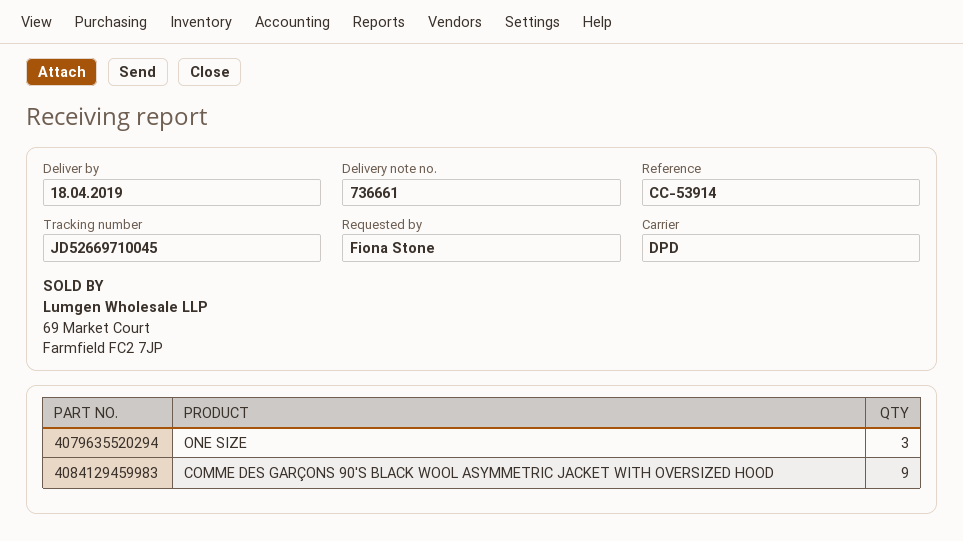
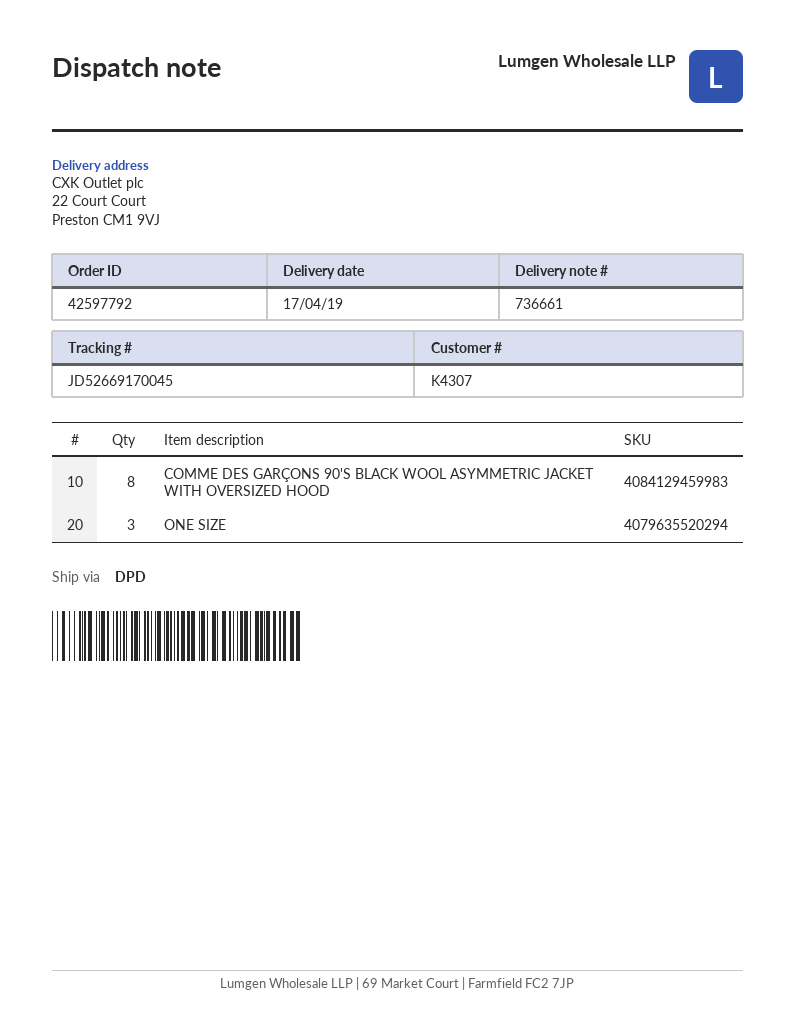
delivery date: 2019-04-18 -> 2019-04-17
tracking number: JD52669710045 -> JD52669170045
COMME DES GARÇONS 90'S BLACK WOOL ASYMMETRIC JACKET WITH OVERSIZED HOOD: 9 -> 8

